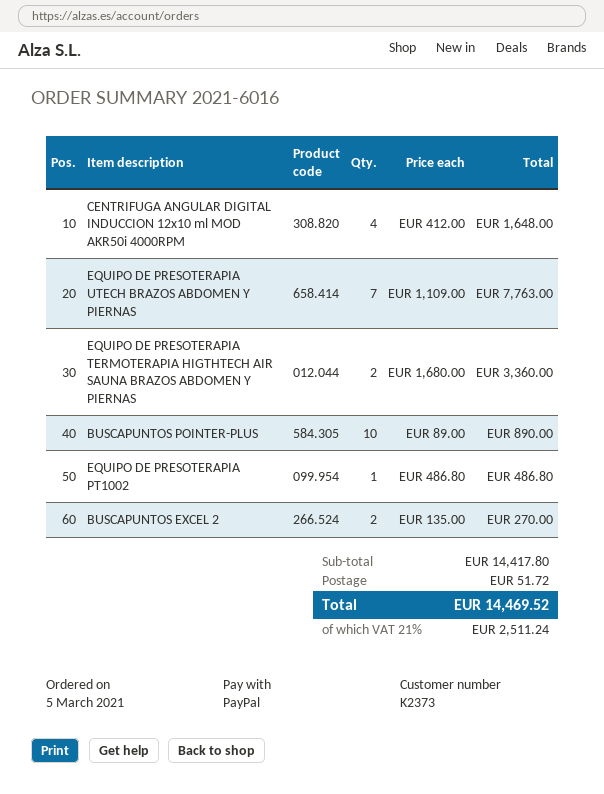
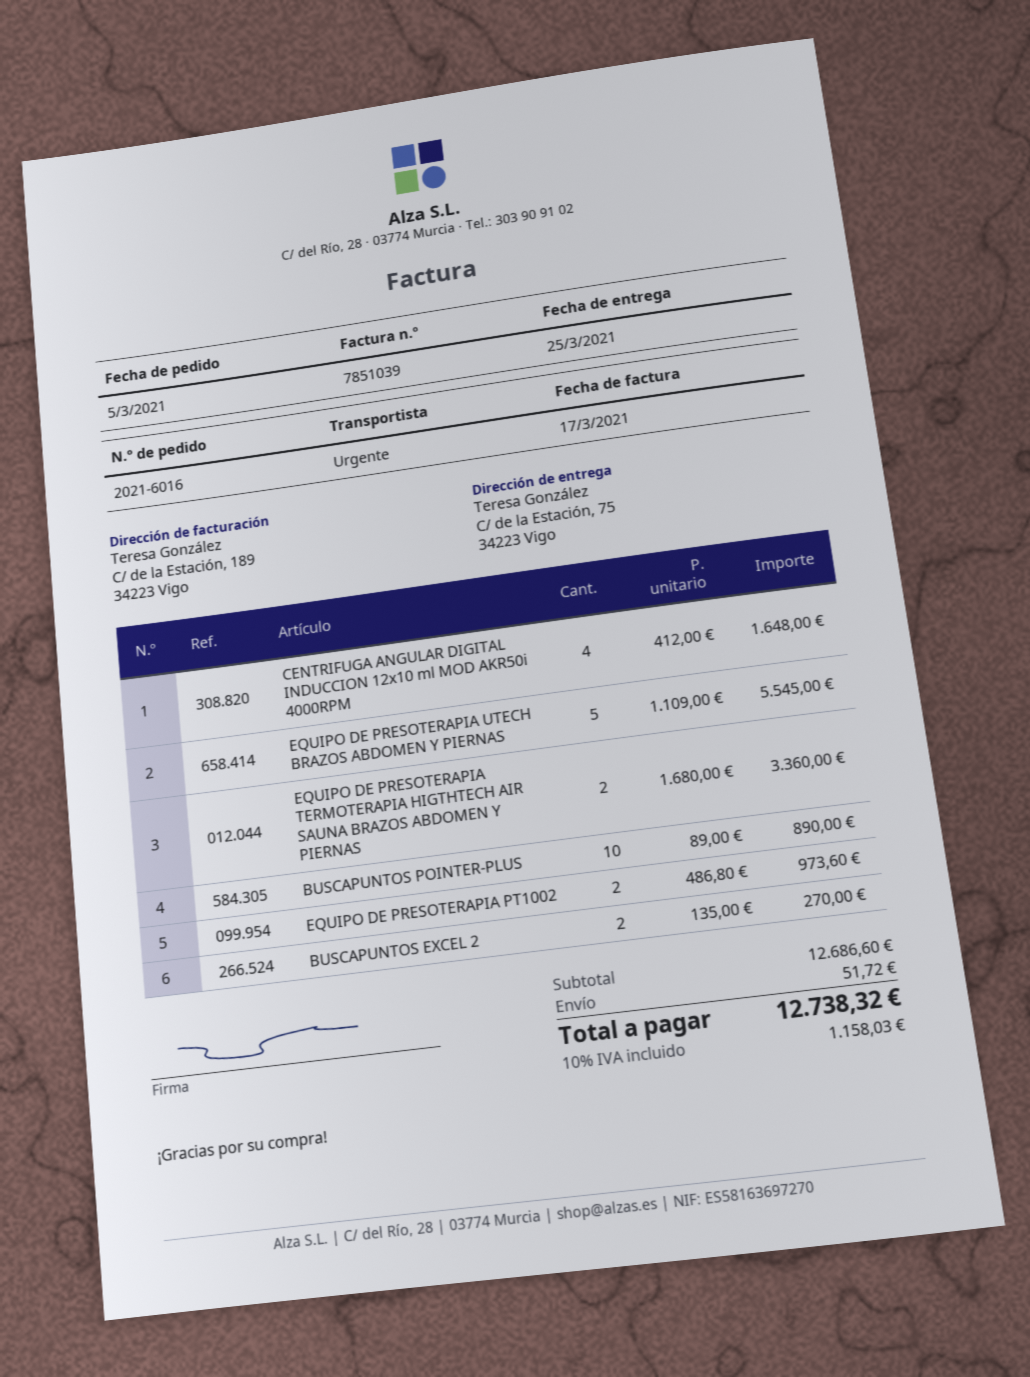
EQUIPO DE PRESOTERAPIA UTECH BRAZOS ABDOMEN Y PIERNAS: 7 x 1109.00 = 7763.00 -> 5 x 1109.00 = 5545.00
EQUIPO DE PRESOTERAPIA PT1002: 1 x 486.80 = 486.80 -> 2 x 486.80 = 973.60
subtotal: 14417.80 -> 12686.60
tax: 21% = 2511.24 -> 10% = 1158.03
total: 14469.52 -> 12738.32

